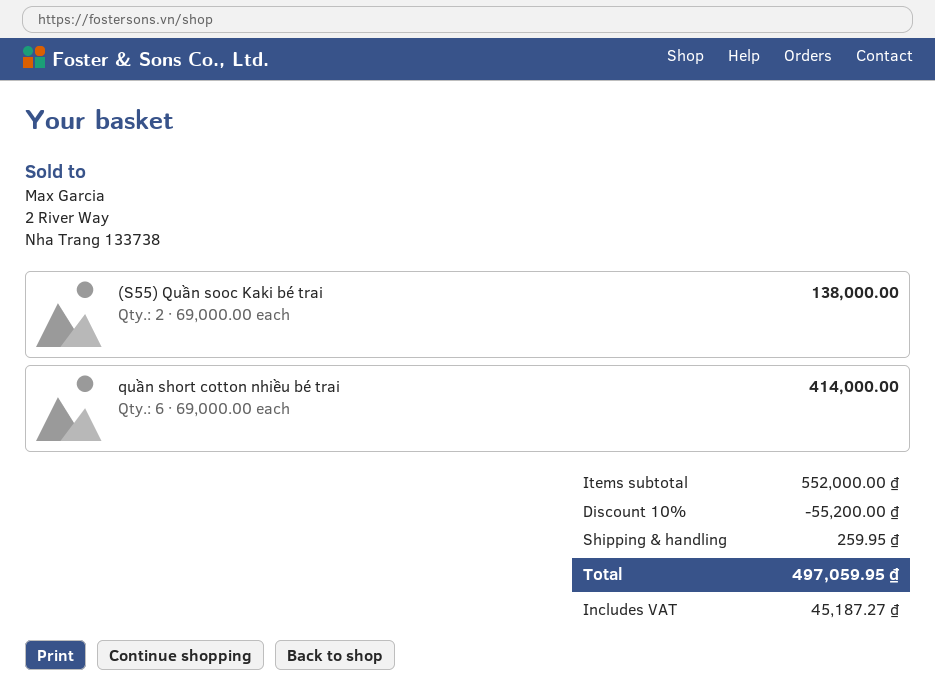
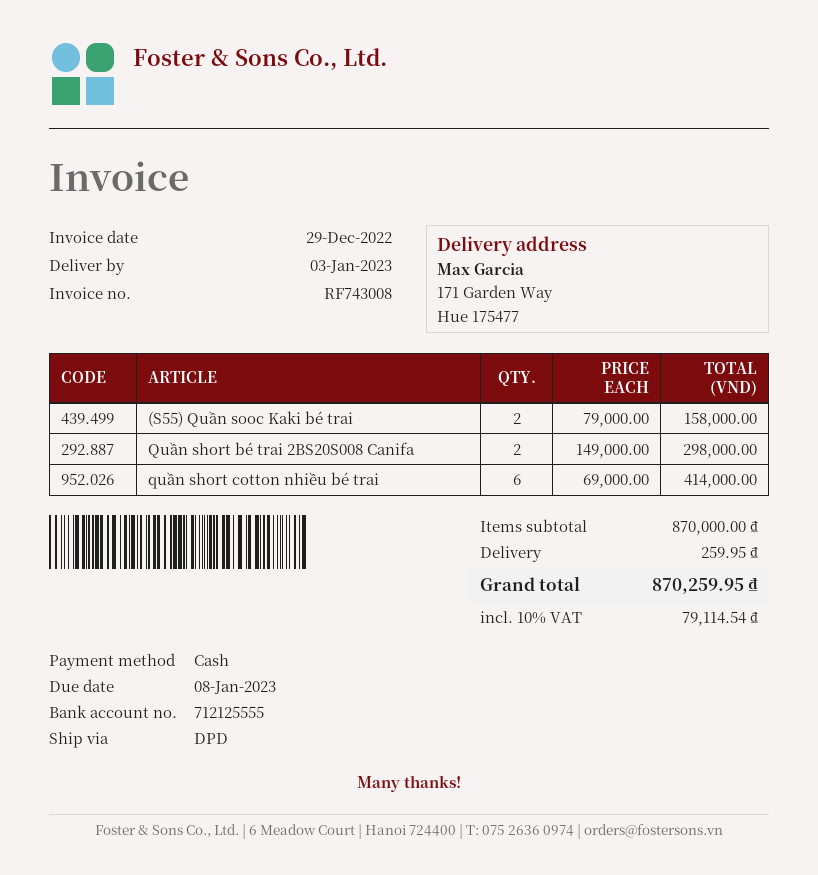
(S55) Quần sooc Kaki bé trai: 2 x 69000.00 = 138000.00 -> 2 x 79000.00 = 158000.00
Quần short bé trai 2BS20S008 Canifa: none -> 2 x 149000.00 = 298000.00
subtotal: 552000.00 -> 870000.00
discount: 10% = 55200.00 -> none
tax: 45187.27 -> 79114.54
total: 497059.95 -> 870259.95

